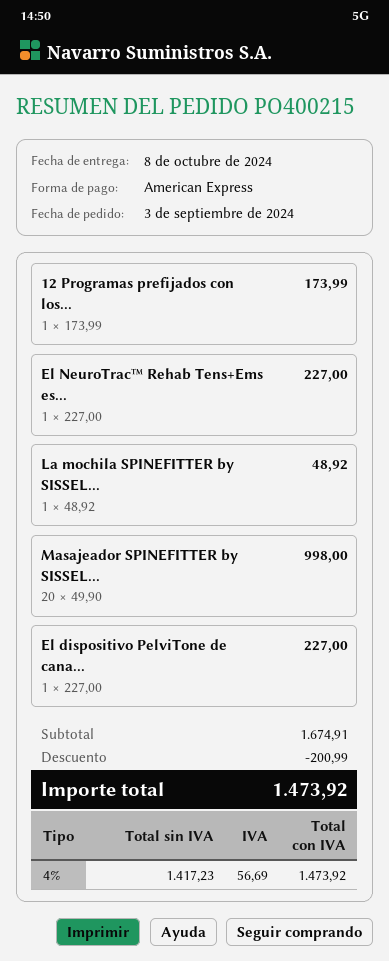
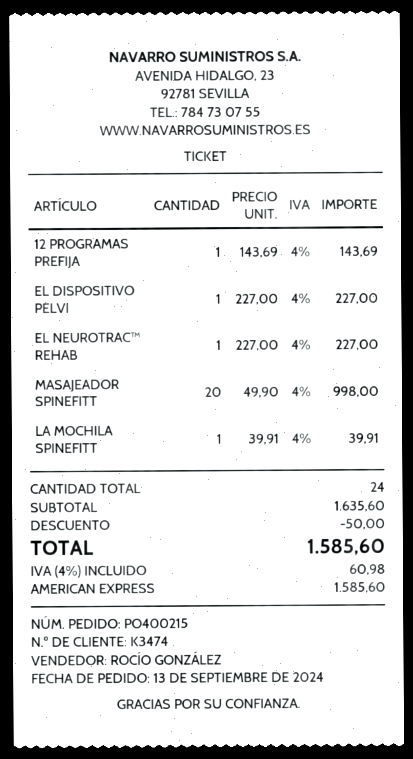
order date: 2024-09-03 -> 2024-09-13
12 Programas prefijados con los...: 1 x 173.99 = 173.99 -> 1 x 143.69 = 143.69
La mochila SPINEFITTER by SISSEL...: 1 x 48.92 = 48.92 -> 1 x 39.91 = 39.91
subtotal: 1674.91 -> 1635.60
discount: 200.99 -> 50.00
tax: 4% = 56.69 -> 4% = 60.98
total: 1473.92 -> 1585.60

